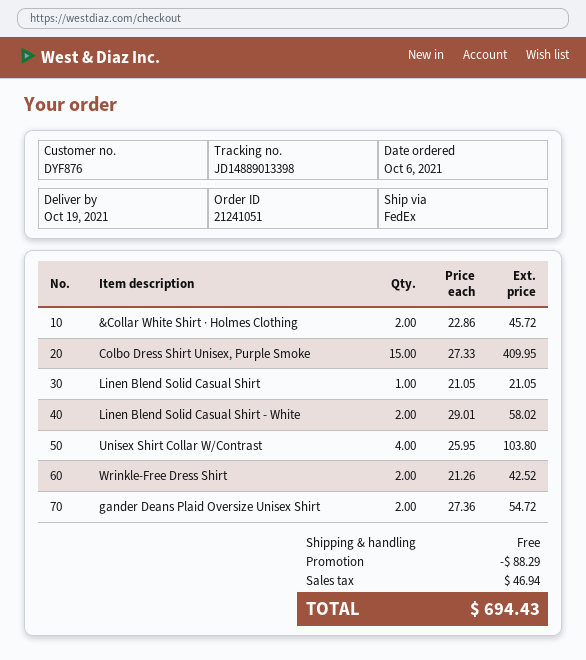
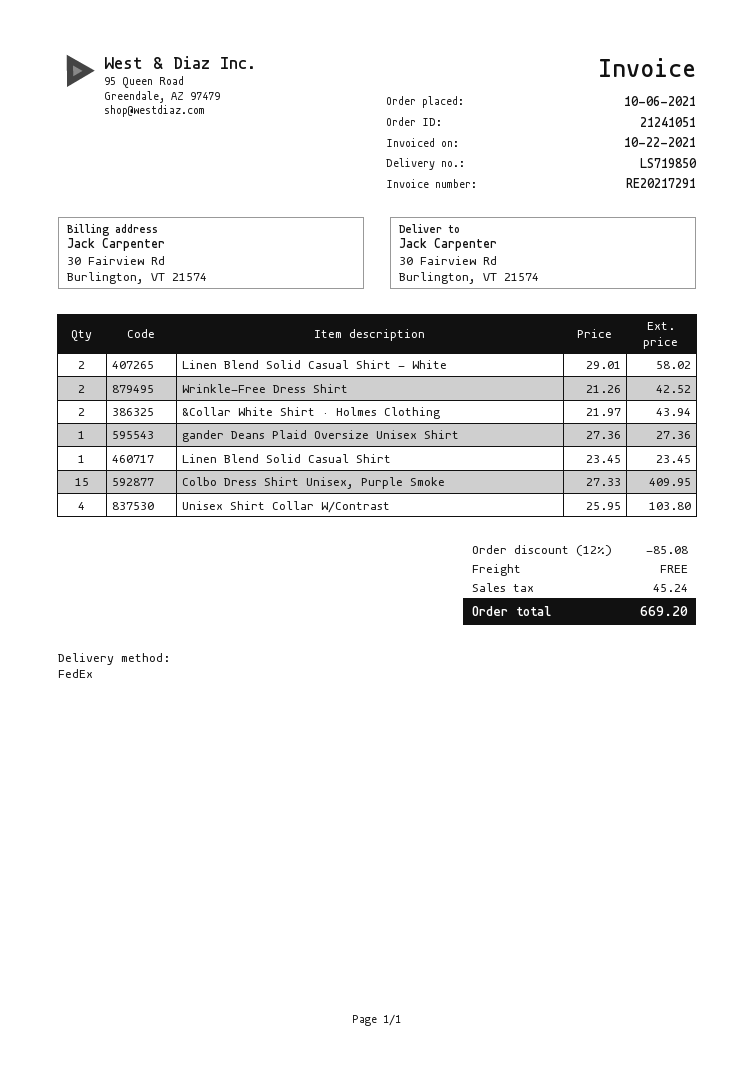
&Collar White Shirt · Holmes Clothing: 2 x 22.86 = 45.72 -> 2 x 21.97 = 43.94
Linen Blend Solid Casual Shirt: 1 x 21.05 = 21.05 -> 1 x 23.45 = 23.45
gander Deans Plaid Oversize Unisex Shirt: 2 x 27.36 = 54.72 -> 1 x 27.36 = 27.36
discount: 88.29 -> 85.08
tax: 46.94 -> 45.24
total: 694.43 -> 669.20

